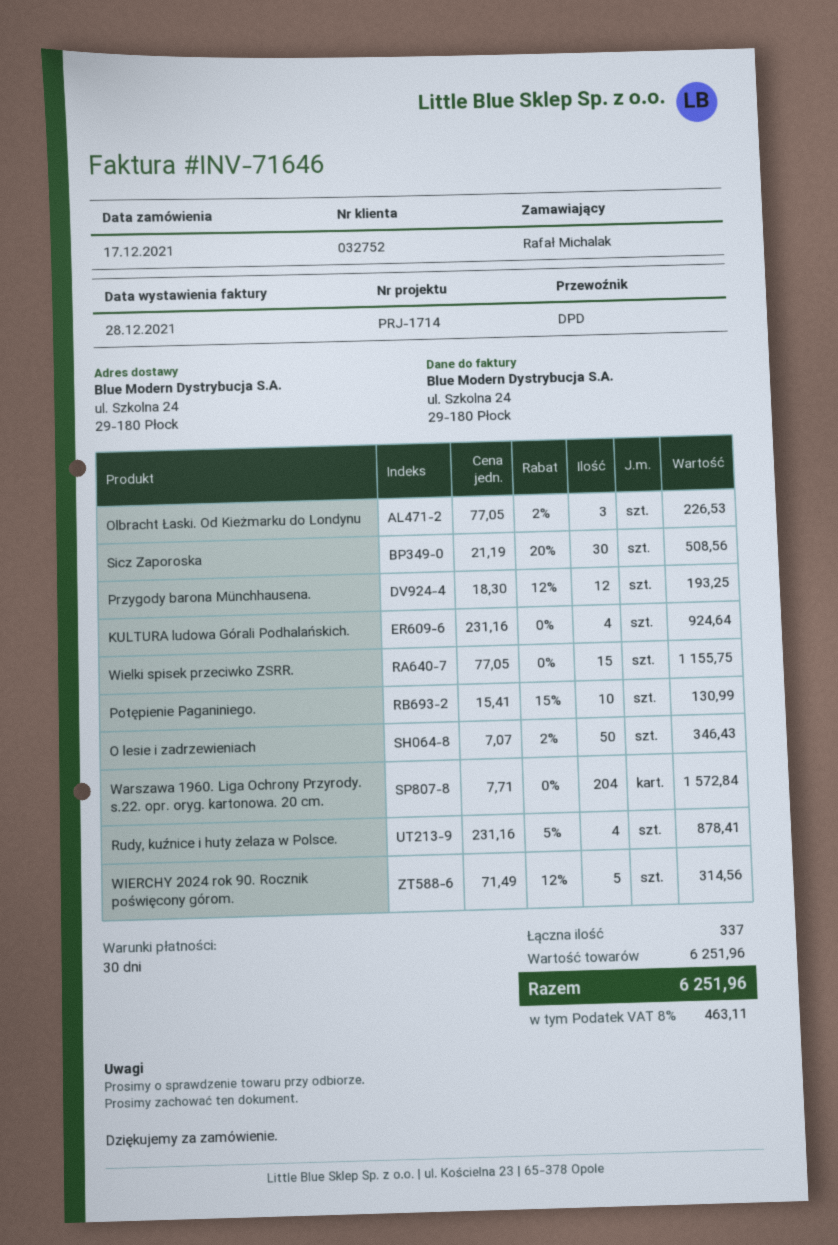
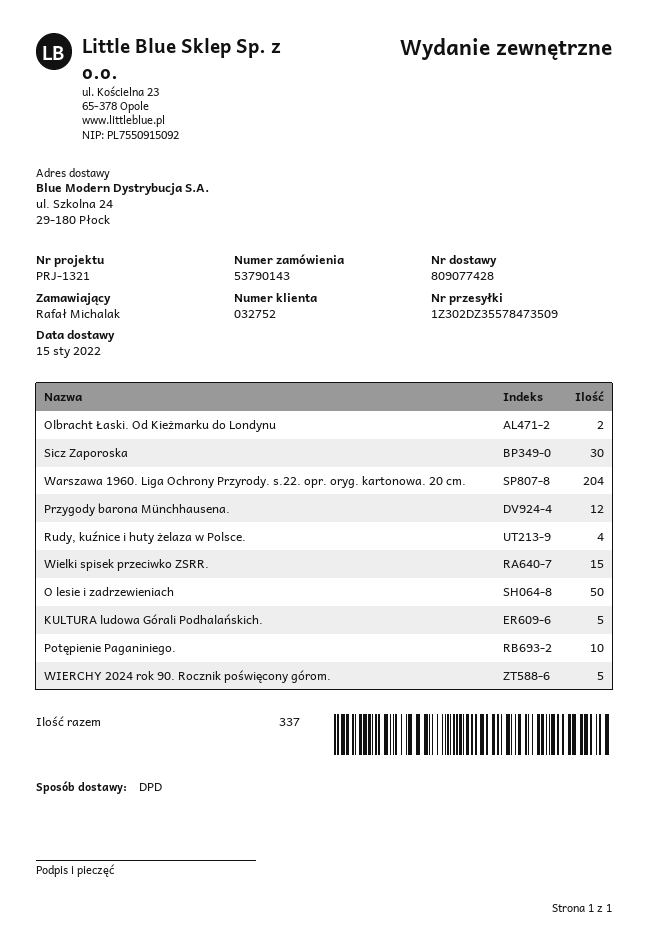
reference: PRJ-1714 -> PRJ-1321
Olbracht Łaski. Od Kieżmarku do Londynu: 3 -> 2
KULTURA ludowa Górali Podhalańskich.: 4 -> 5

